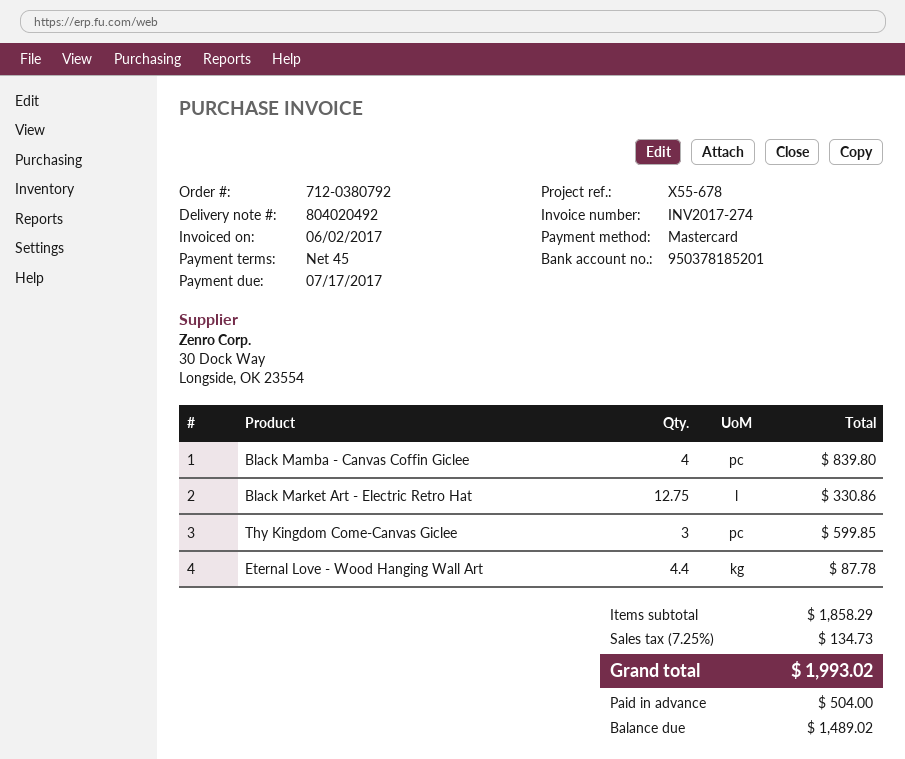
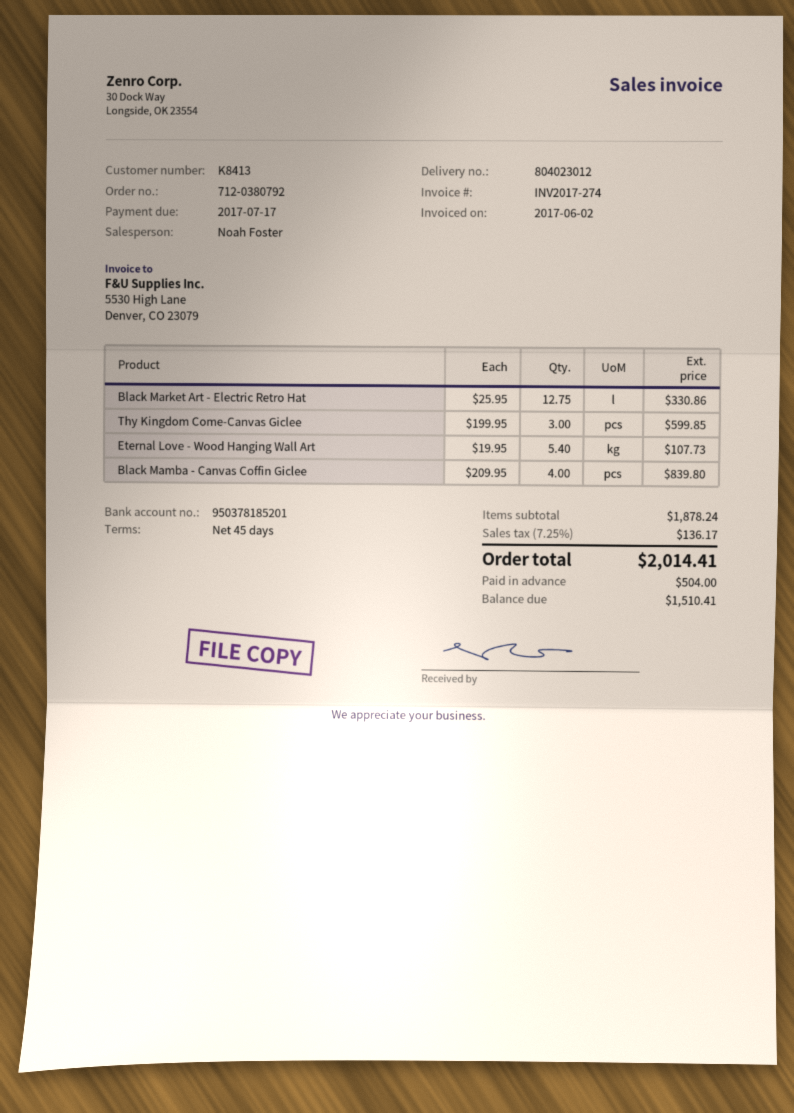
delivery note number: 804020492 -> 804023012
Eternal Love - Wood Hanging Wall Art: 4.4 for 87.78 -> 5.4 for 107.73
subtotal: 1858.29 -> 1878.24
tax: 7.25% = 134.73 -> 7.25% = 136.17
total: 1993.02 -> 2014.41
balance: 1489.02 -> 1510.41

